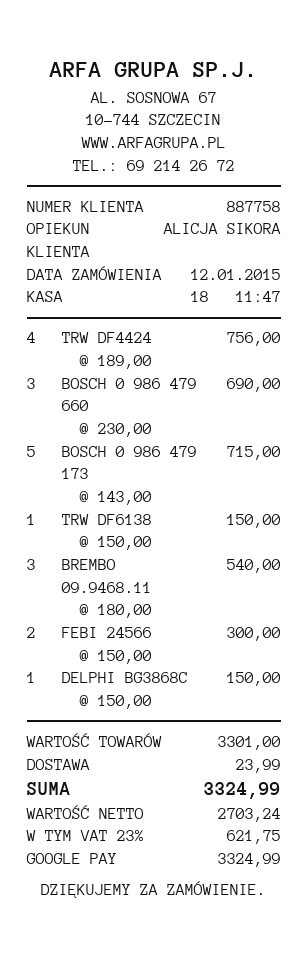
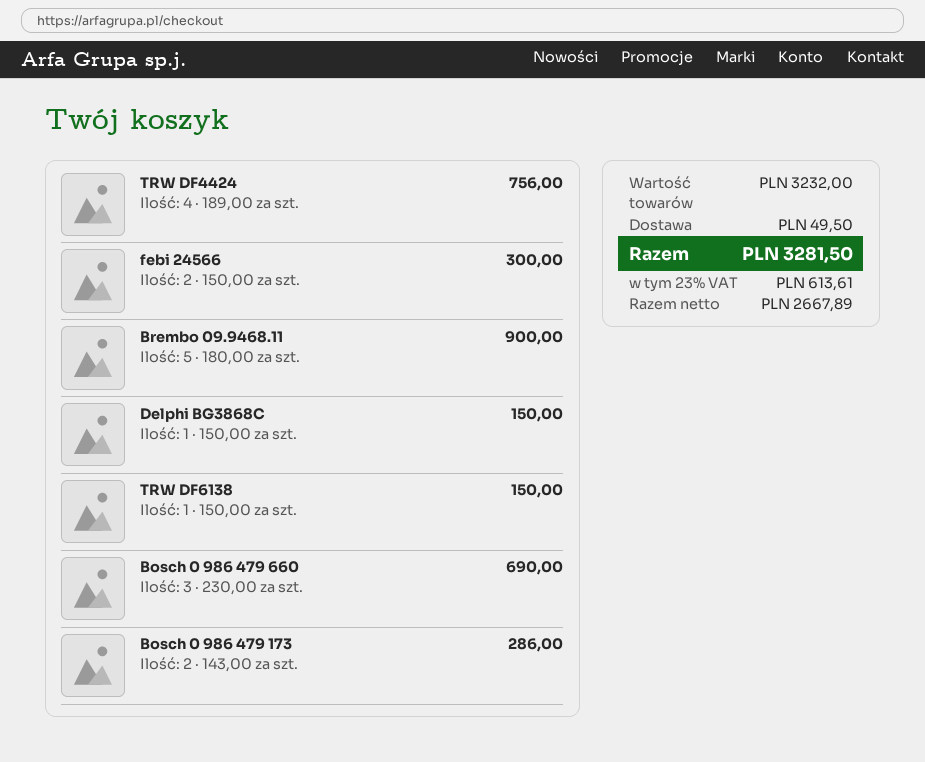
BOSCH 0 986 479 173: 5 x 143.00 = 715.00 -> 2 x 143.00 = 286.00
BREMBO 09.9468.11: 3 x 180.00 = 540.00 -> 5 x 180.00 = 900.00
subtotal: 3301.00 -> 3232.00
shipping: 23.99 -> 49.50
net: 2703.24 -> 2667.89
tax: 23% = 621.75 -> 23% = 613.61
total: 3324.99 -> 3281.50

